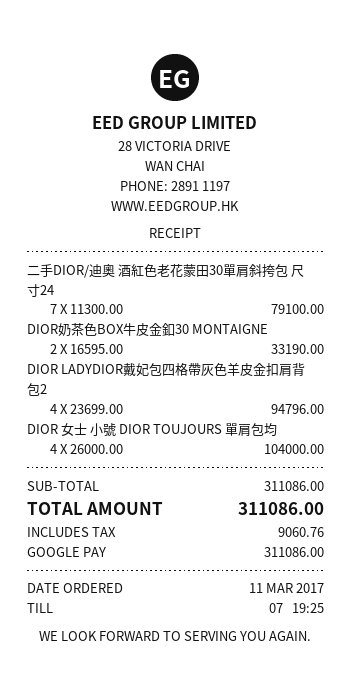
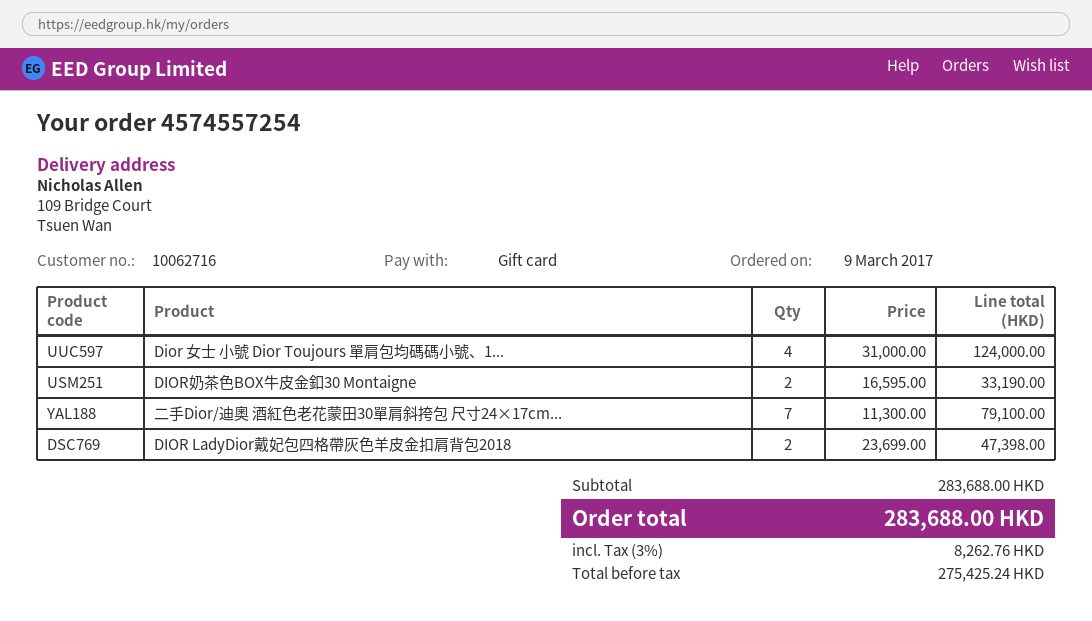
order date: 2017-03-11 -> 2017-03-09
payment method: Google Pay -> gift card
DIOR LADYDIOR戴妃包四格帶灰色羊皮金扣肩背包2: 4 x 23699.00 = 94796.00 -> 2 x 23699.00 = 47398.00
DIOR 女士 小號 DIOR TOUJOURS 單肩包均: 4 x 26000.00 = 104000.00 -> 4 x 31000.00 = 124000.00
subtotal: 311086.00 -> 283688.00
tax: 9060.76 -> 8262.76
total: 311086.00 -> 283688.00

